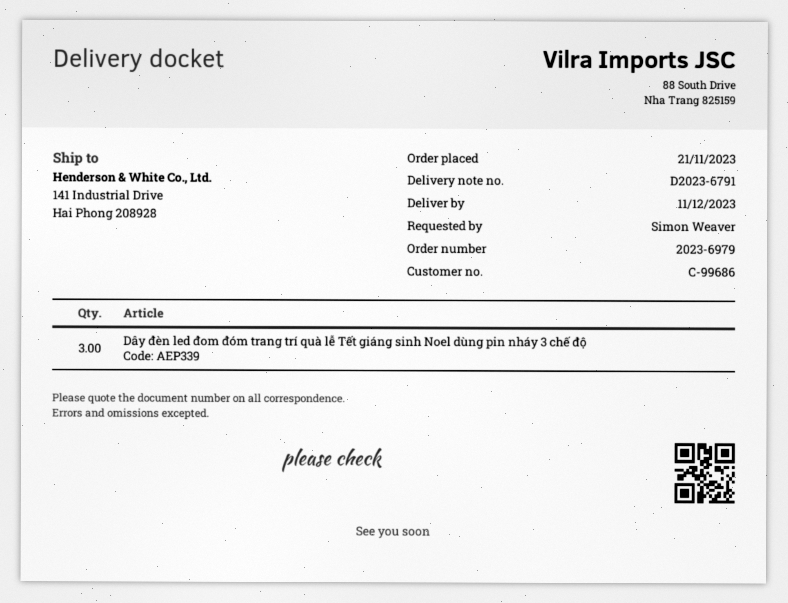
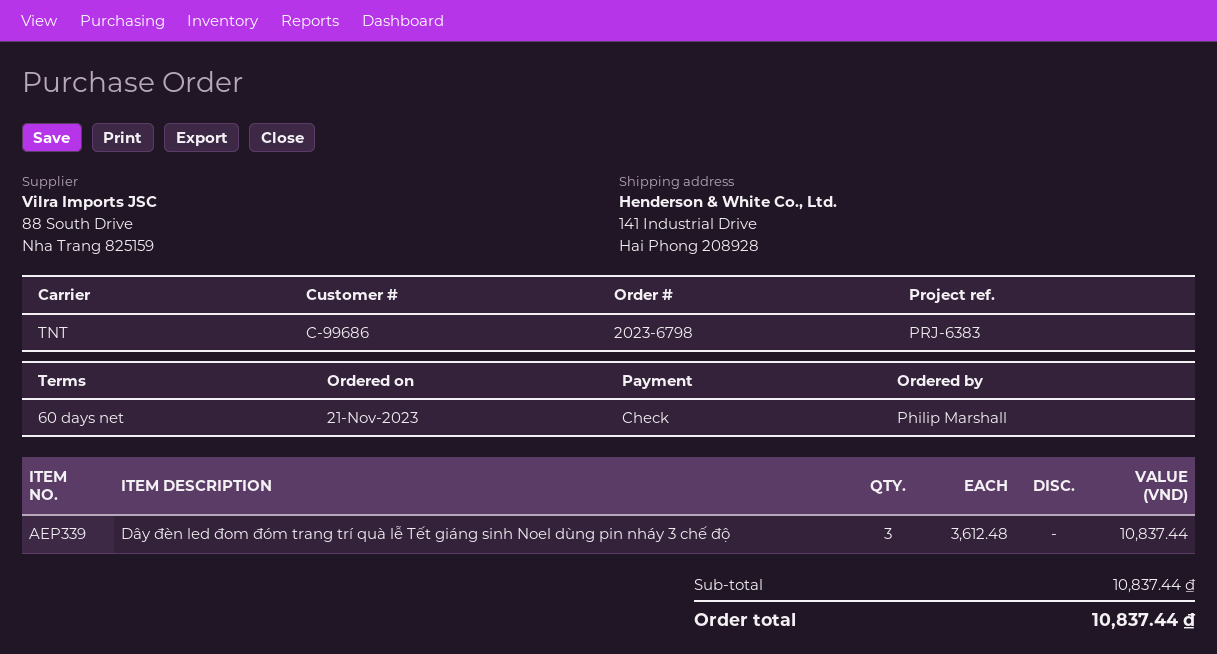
order number: 2023-6979 -> 2023-6798
ordered by: Simon Weaver -> Philip Marshall

